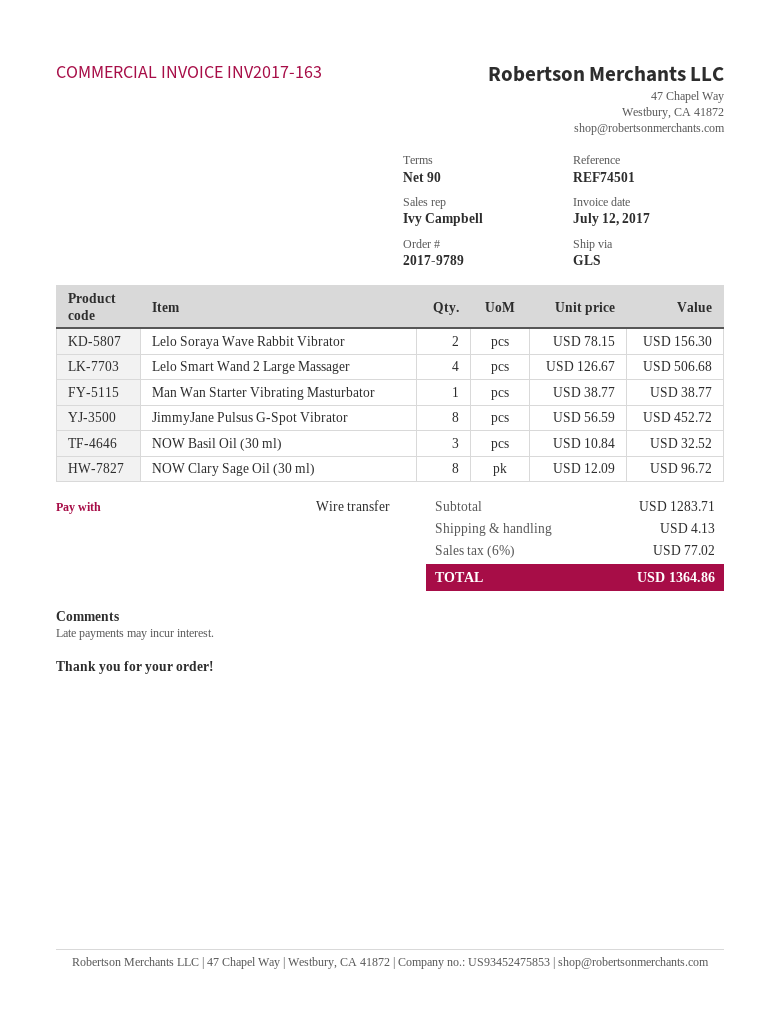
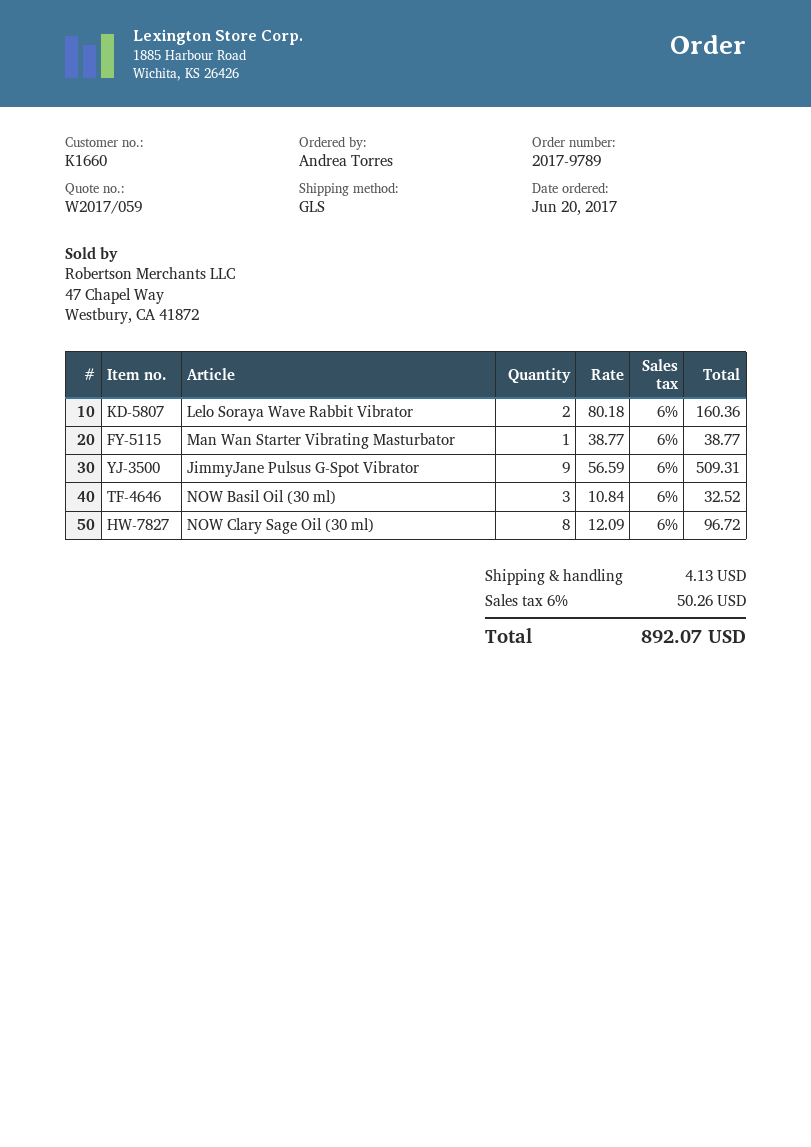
Lelo Soraya Wave Rabbit Vibrator: 2 x 78.15 = 156.30 -> 2 x 80.18 = 160.36
Lelo Smart Wand 2 Large Massager: 4 x 126.67 = 506.68 -> none
JimmyJane Pulsus G-Spot Vibrator: 8 x 56.59 = 452.72 -> 9 x 56.59 = 509.31
tax: 6% = 77.02 -> 6% = 50.26
total: 1364.86 -> 892.07

